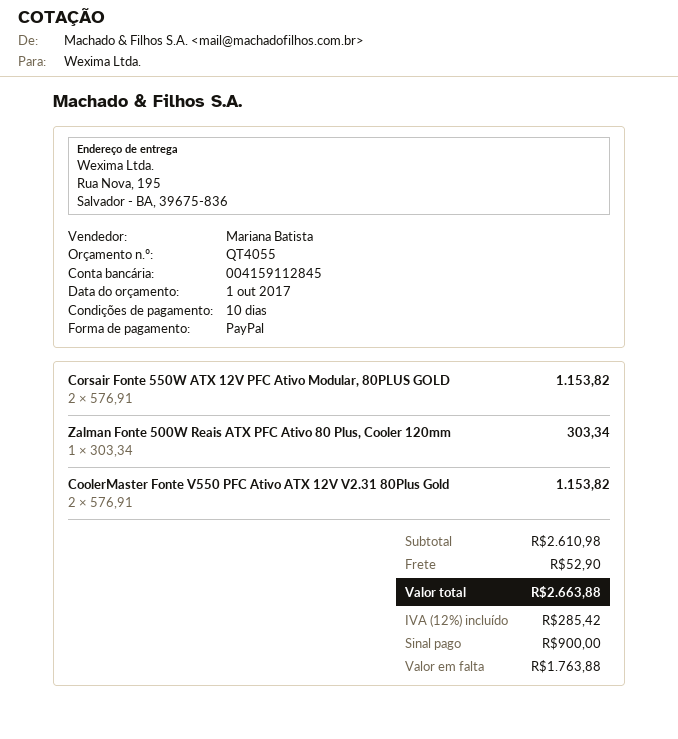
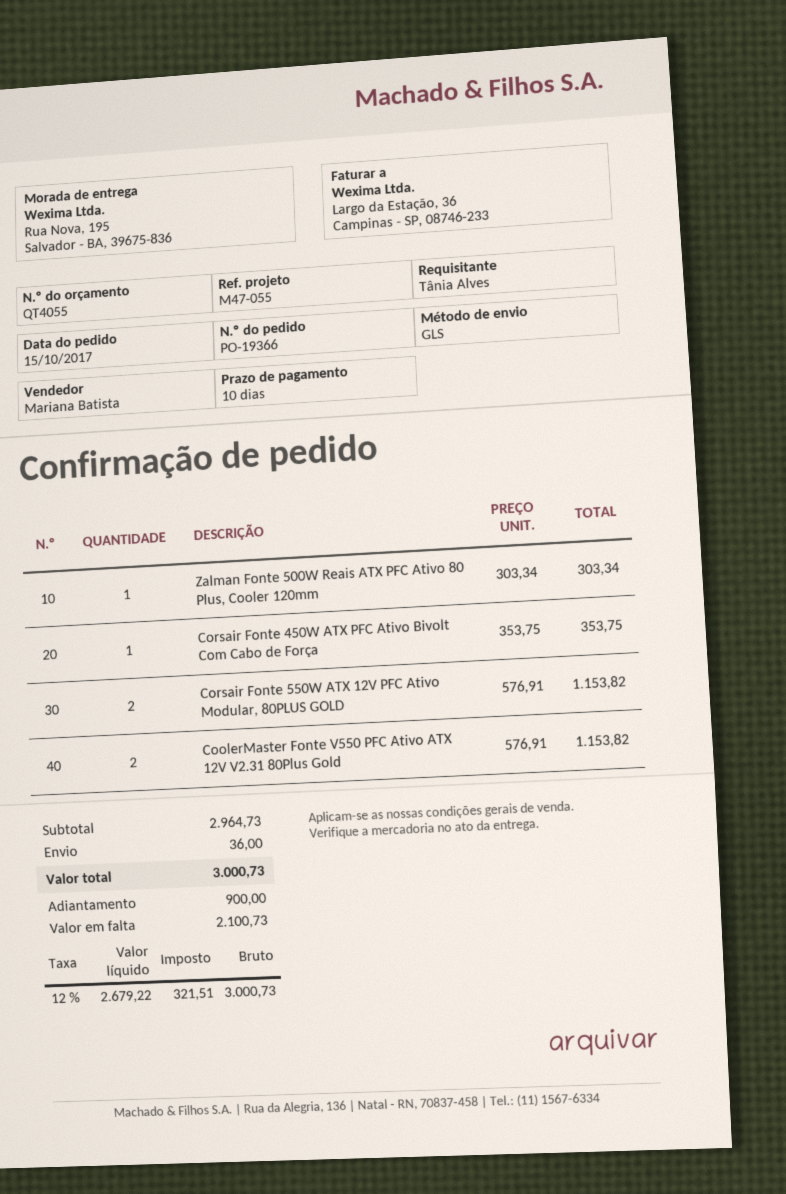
Corsair Fonte 450W ATX PFC Ativo Bivolt Com Cabo de Força: none -> 1 x 353.75 = 353.75
subtotal: 2610.98 -> 2964.73
shipping: 52.90 -> 36.00
tax: 12% = 285.42 -> 12% = 321.51
total: 2663.88 -> 3000.73
balance: 1763.88 -> 2100.73

